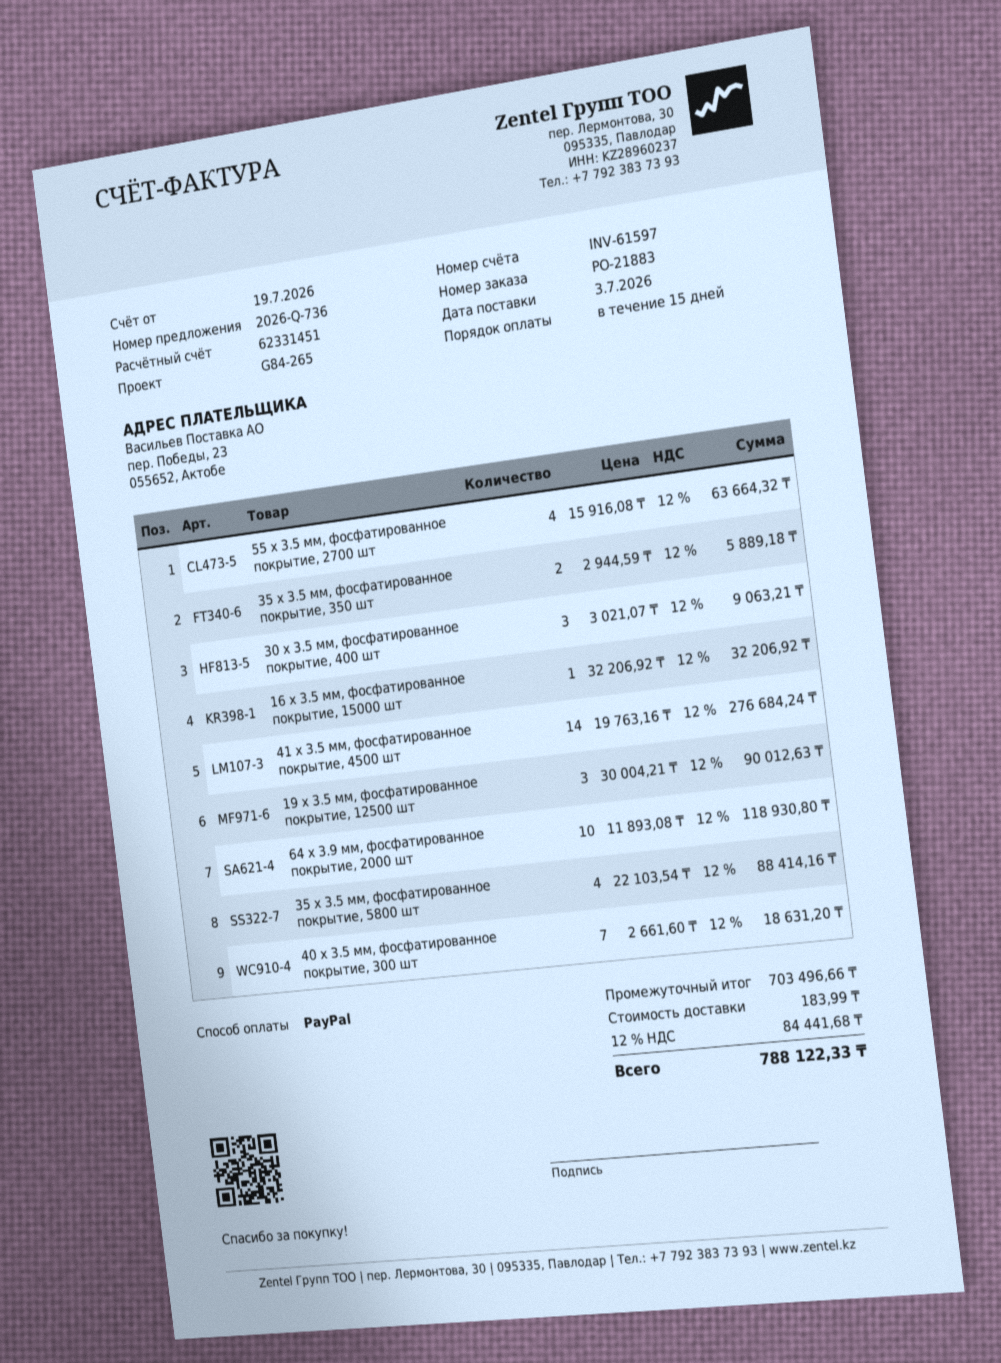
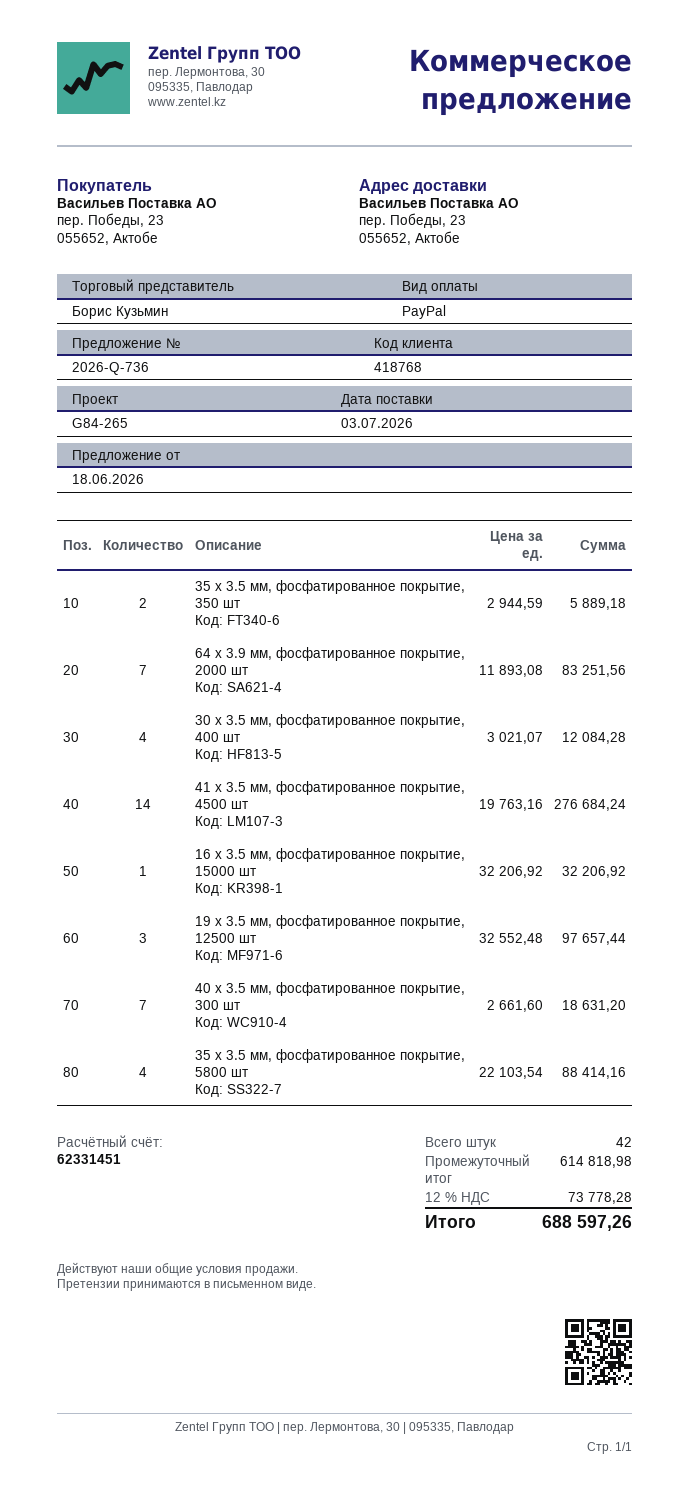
55 х 3.5 мм, фосфатированное покрытие, 2700 шт: 4 x 15916.08 = 63664.32 -> none
30 х 3.5 мм, фосфатированное покрытие, 400 шт: 3 x 3021.07 = 9063.21 -> 4 x 3021.07 = 12084.28
19 х 3.5 мм, фосфатированное покрытие, 12500 шт: 3 x 30004.21 = 90012.63 -> 3 x 32552.48 = 97657.44
64 х 3.9 мм, фосфатированное покрытие, 2000 шт: 10 x 11893.08 = 118930.80 -> 7 x 11893.08 = 83251.56
subtotal: 703496.66 -> 614818.98
shipping: 183.99 -> none
tax: 12% = 84441.68 -> 12% = 73778.28
total: 788122.33 -> 688597.26

